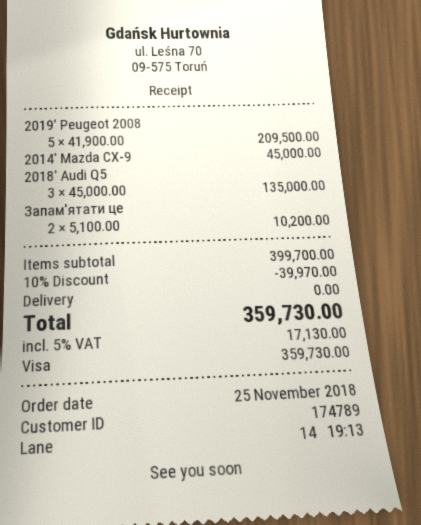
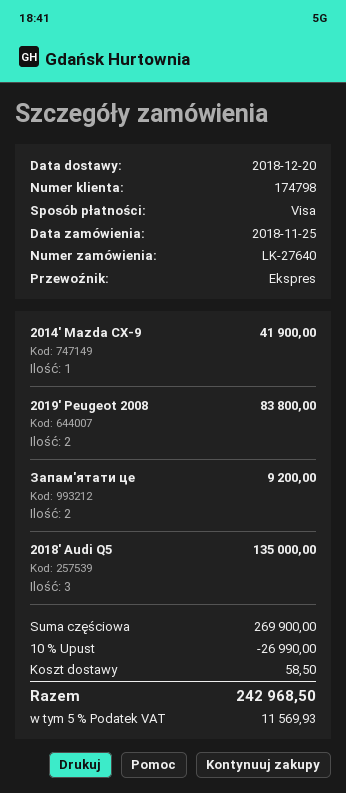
customer number: 174789 -> 174798
2019' Peugeot 2008: 5 for 209500.00 -> 2 for 83800.00
2014' Mazda CX-9: 1 for 45000.00 -> 1 for 41900.00
Запам'ятати це: 2 for 10200.00 -> 2 for 9200.00
subtotal: 399700.00 -> 269900.00
discount: 10% = 39970.00 -> 10% = 26990.00
shipping: 0.00 -> 58.50
tax: 5% = 17130.00 -> 5% = 11569.93
total: 359730.00 -> 242968.50

